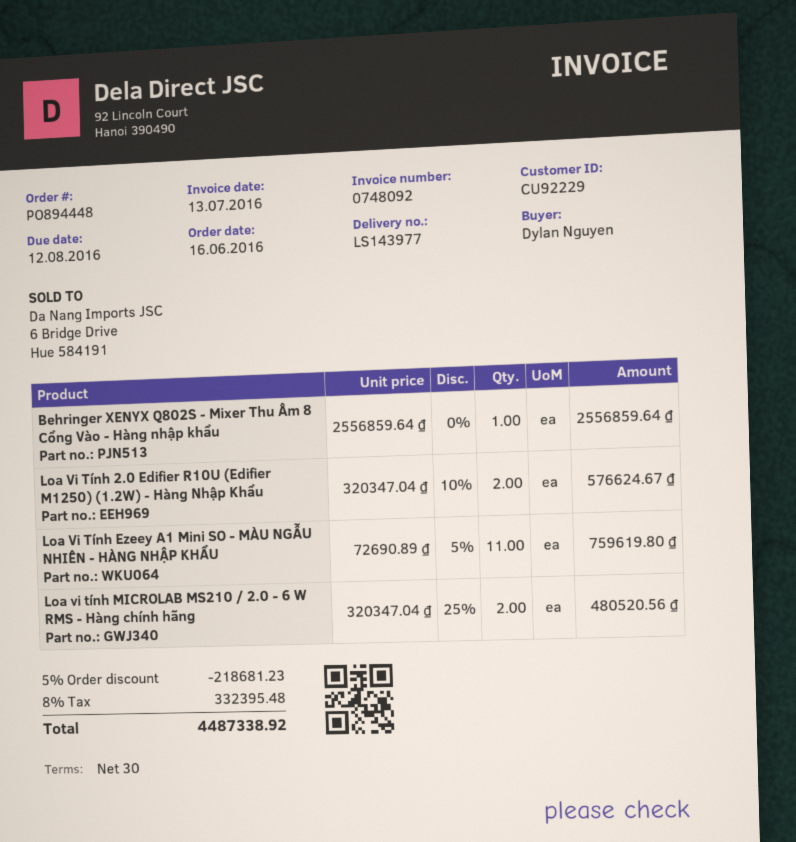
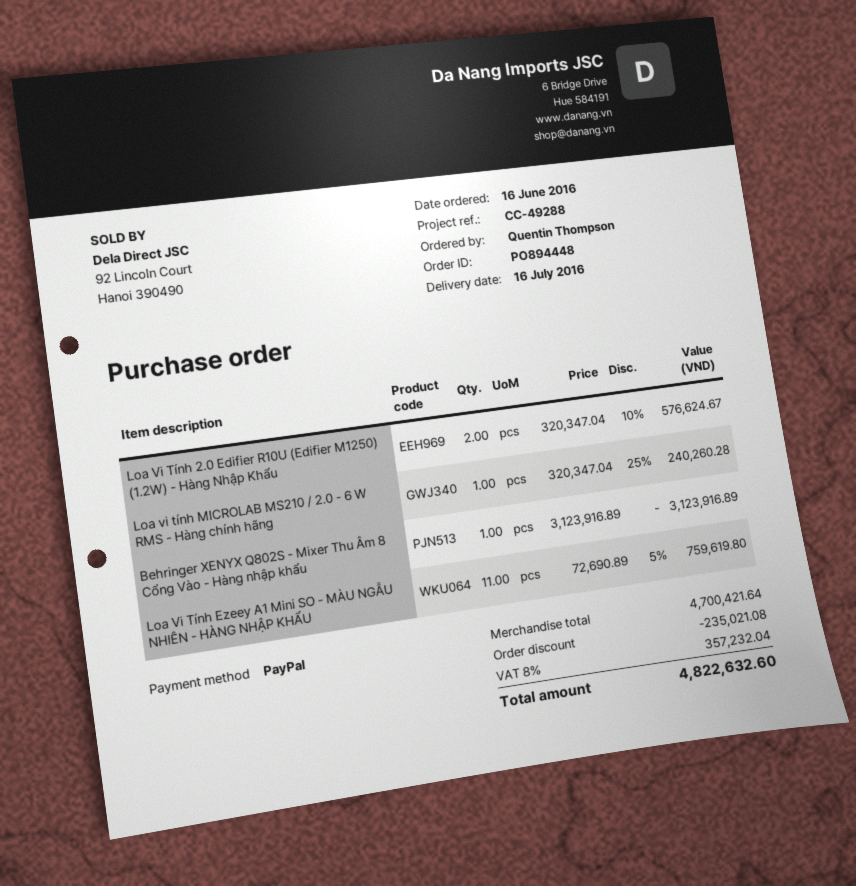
ordered by: Dylan Nguyen -> Quentin Thompson
Behringer XENYX Q802S - Mixer Thu Âm 8 Cổng Vào - Hàng nhập khẩu: 1 x 2556859.64 = 2556859.64 -> 1 x 3123916.89 = 3123916.89
Loa vi tính MICROLAB MS210 / 2.0 - 6 W RMS - Hàng chính hãng: 2 x 320347.04 - 25% = 480520.56 -> 1 x 320347.04 - 25% = 240260.28
discount: 218681.23 -> 235021.08
tax: 8% = 332395.48 -> 8% = 357232.04
total: 4487338.92 -> 4822632.60

